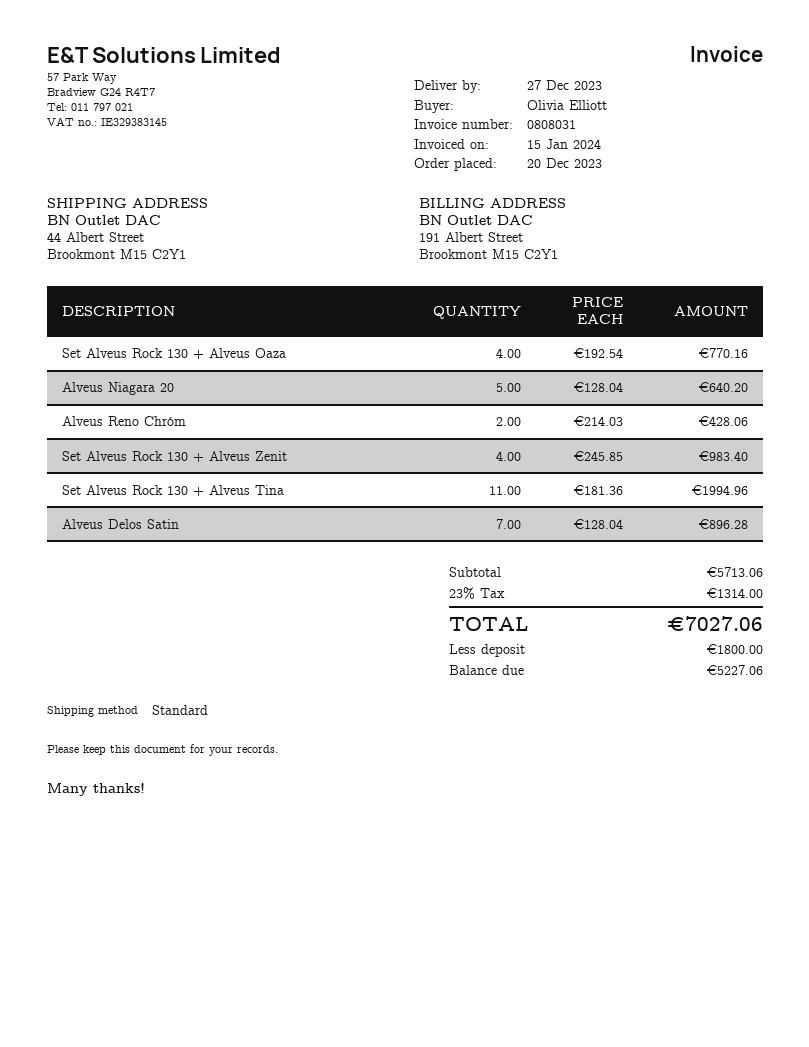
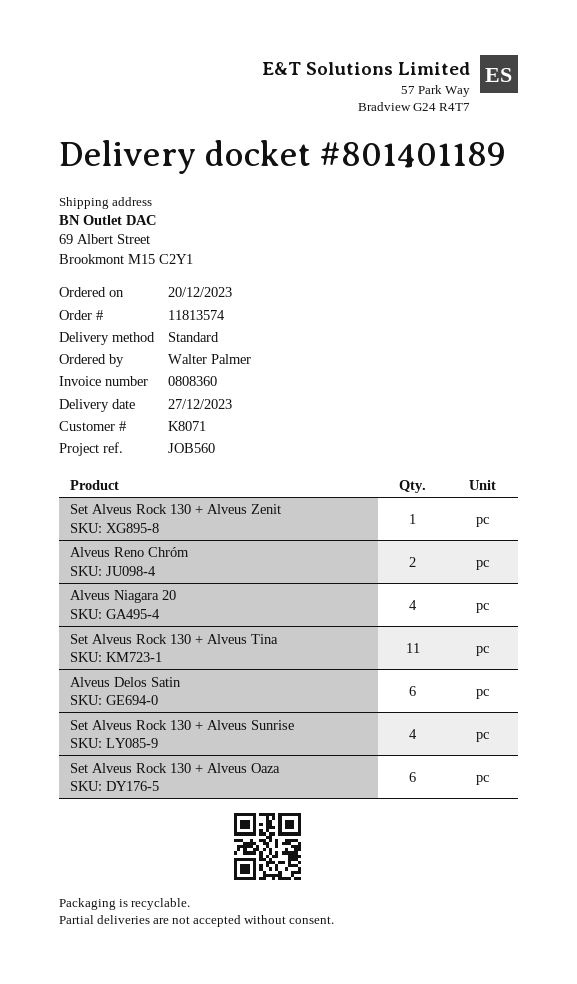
invoice number: 0808031 -> 0808360
ordered by: Olivia Elliott -> Walter Palmer
ship to: 44 Albert Street, Brookmont M15 C2Y1 -> 69 Albert Street, Brookmont M15 C2Y1
Set Alveus Rock 130 + Alveus Oaza: 4 -> 6
Alveus Niagara 20: 5 -> 4
Set Alveus Rock 130 + Alveus Zenit: 4 -> 1
Alveus Delos Satin: 7 -> 6
Set Alveus Rock 130 + Alveus Sunrise: none -> 4

